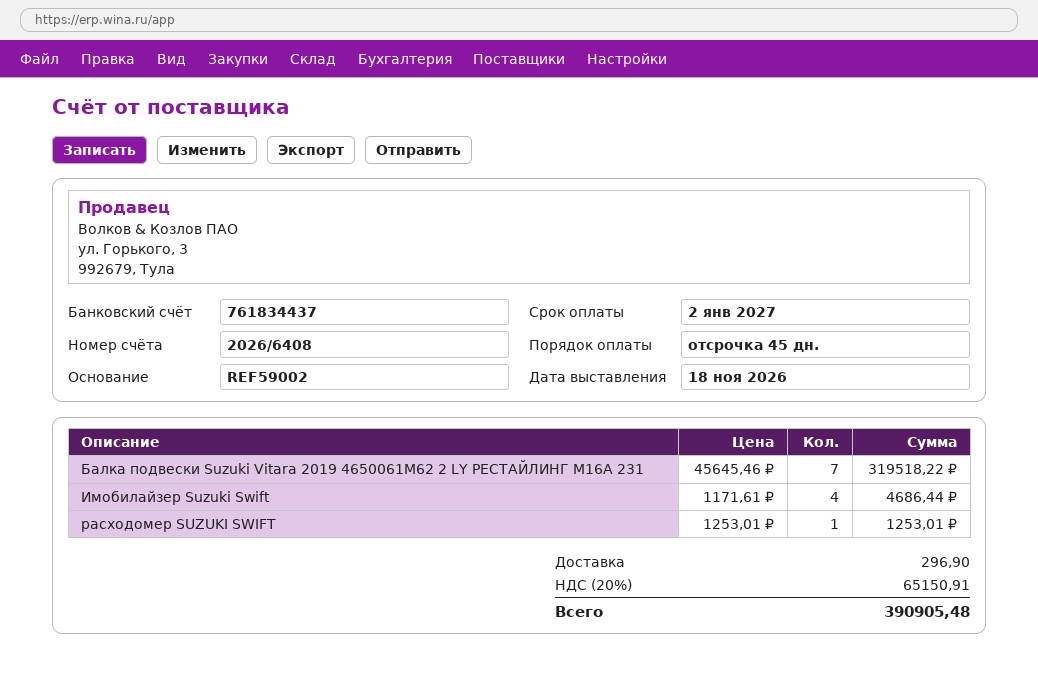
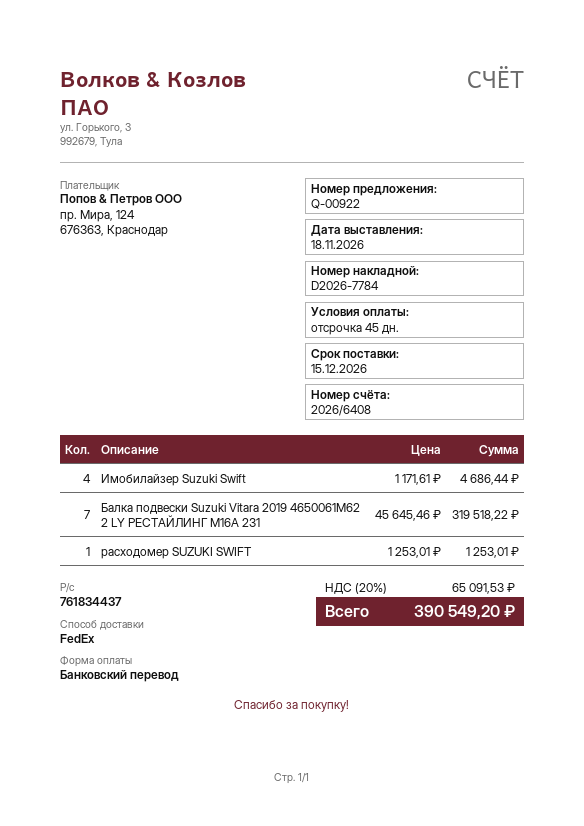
shipping: 296.90 -> none
tax: 20% = 65150.91 -> 20% = 65091.53
total: 390905.48 -> 390549.20

